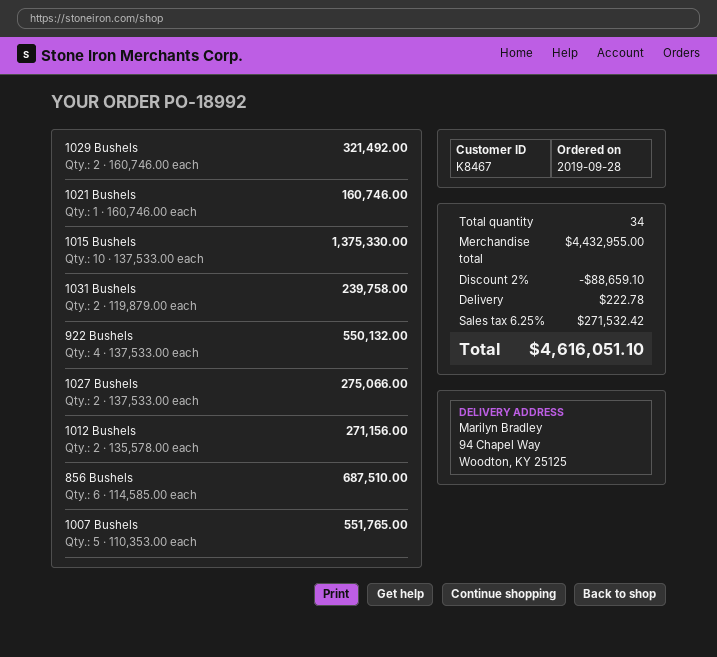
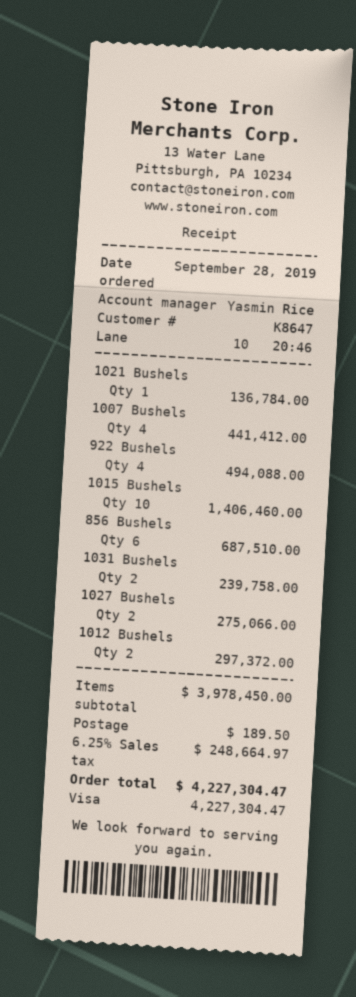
customer number: K8467 -> K8647
1029 Bushels: 2 for 321492.00 -> none
1021 Bushels: 1 for 160746.00 -> 1 for 136784.00
1015 Bushels: 10 for 1375330.00 -> 10 for 1406460.00
922 Bushels: 4 for 550132.00 -> 4 for 494088.00
1012 Bushels: 2 for 271156.00 -> 2 for 297372.00
1007 Bushels: 5 for 551765.00 -> 4 for 441412.00
subtotal: 4432955.00 -> 3978450.00
discount: 2% = 88659.10 -> none
shipping: 222.78 -> 189.50
tax: 6.25% = 271532.42 -> 6.25% = 248664.97
total: 4616051.10 -> 4227304.47

